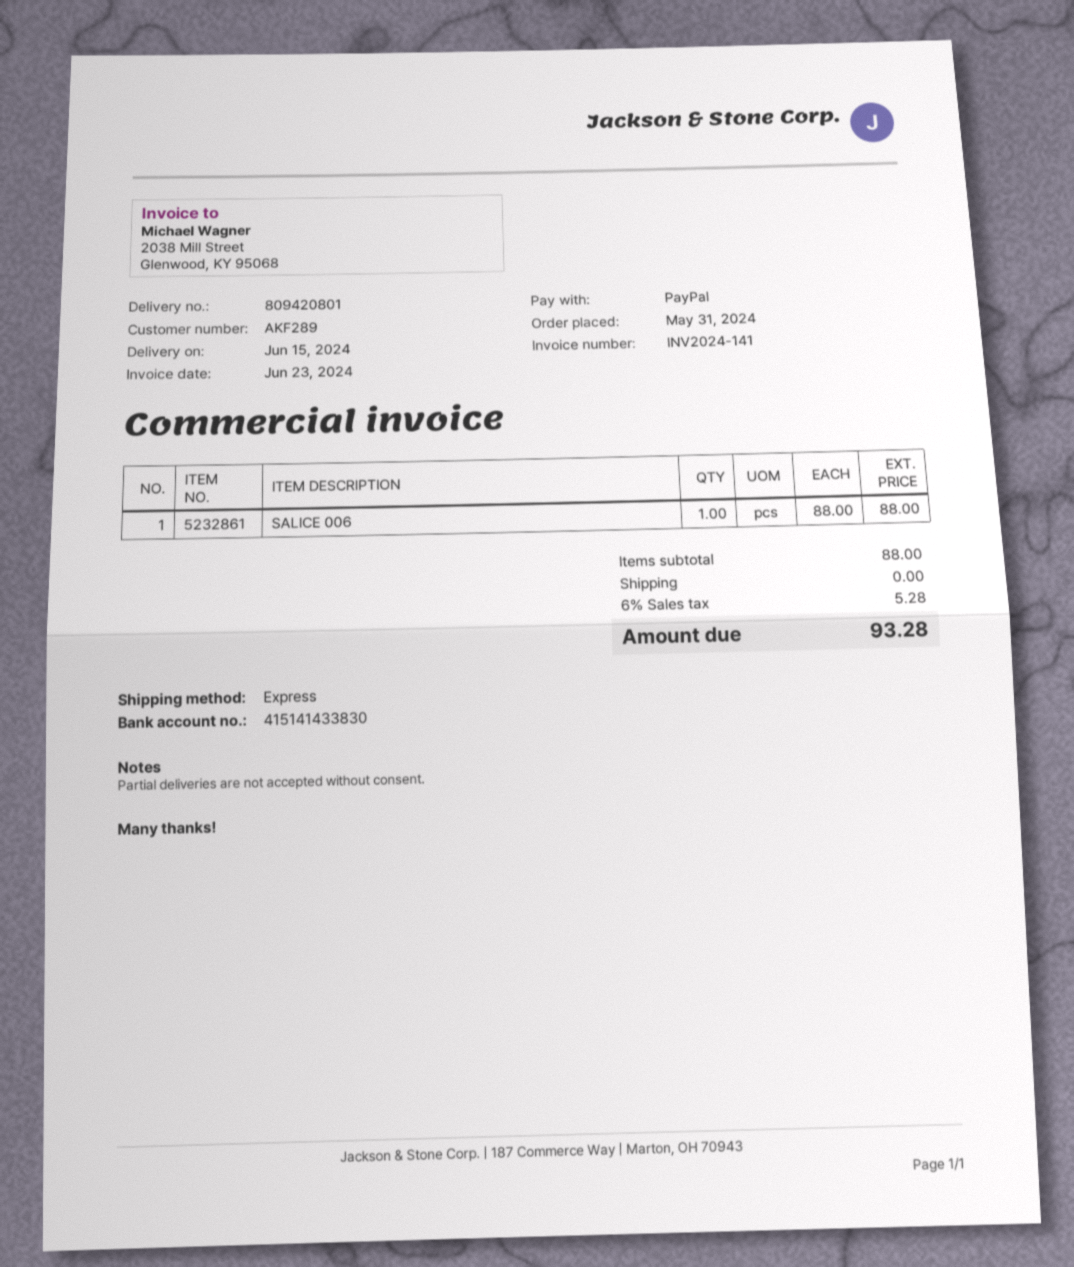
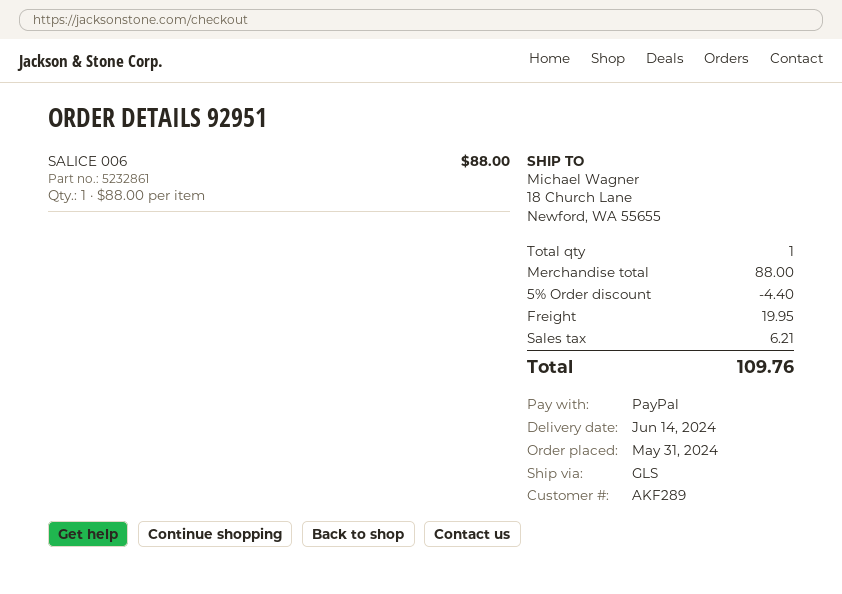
delivery date: 2024-06-15 -> 2024-06-14
shipping method: express -> GLS
discount: none -> 5% = 4.40
shipping: 0.00 -> 19.95
tax: 5.28 -> 6.21
total: 93.28 -> 109.76

